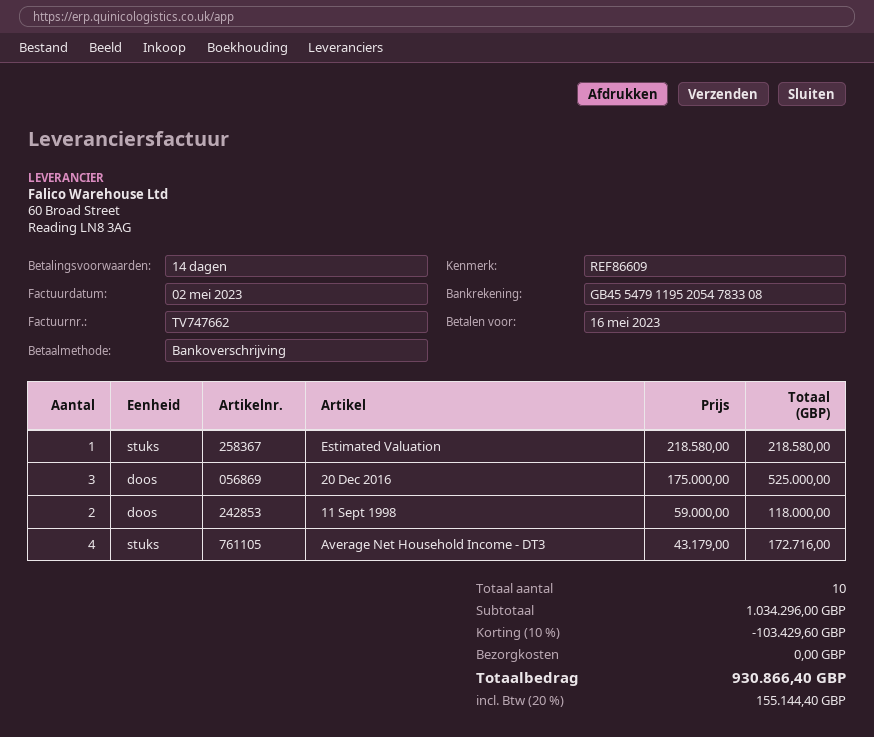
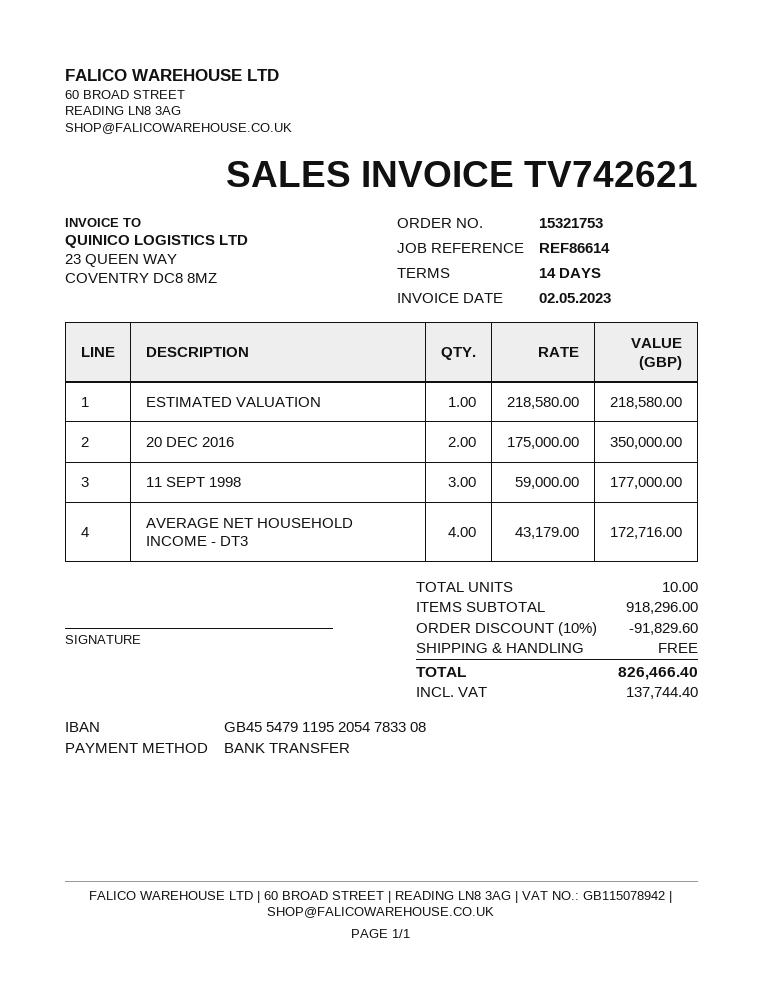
invoice number: TV747662 -> TV742621
reference: REF86609 -> REF86614
20 Dec 2016: 3 x 175000.00 = 525000.00 -> 2 x 175000.00 = 350000.00
11 Sept 1998: 2 x 59000.00 = 118000.00 -> 3 x 59000.00 = 177000.00
subtotal: 1034296.00 -> 918296.00
discount: 10% = 103429.60 -> 10% = 91829.60
tax: 155144.40 -> 137744.40
total: 930866.40 -> 826466.40

